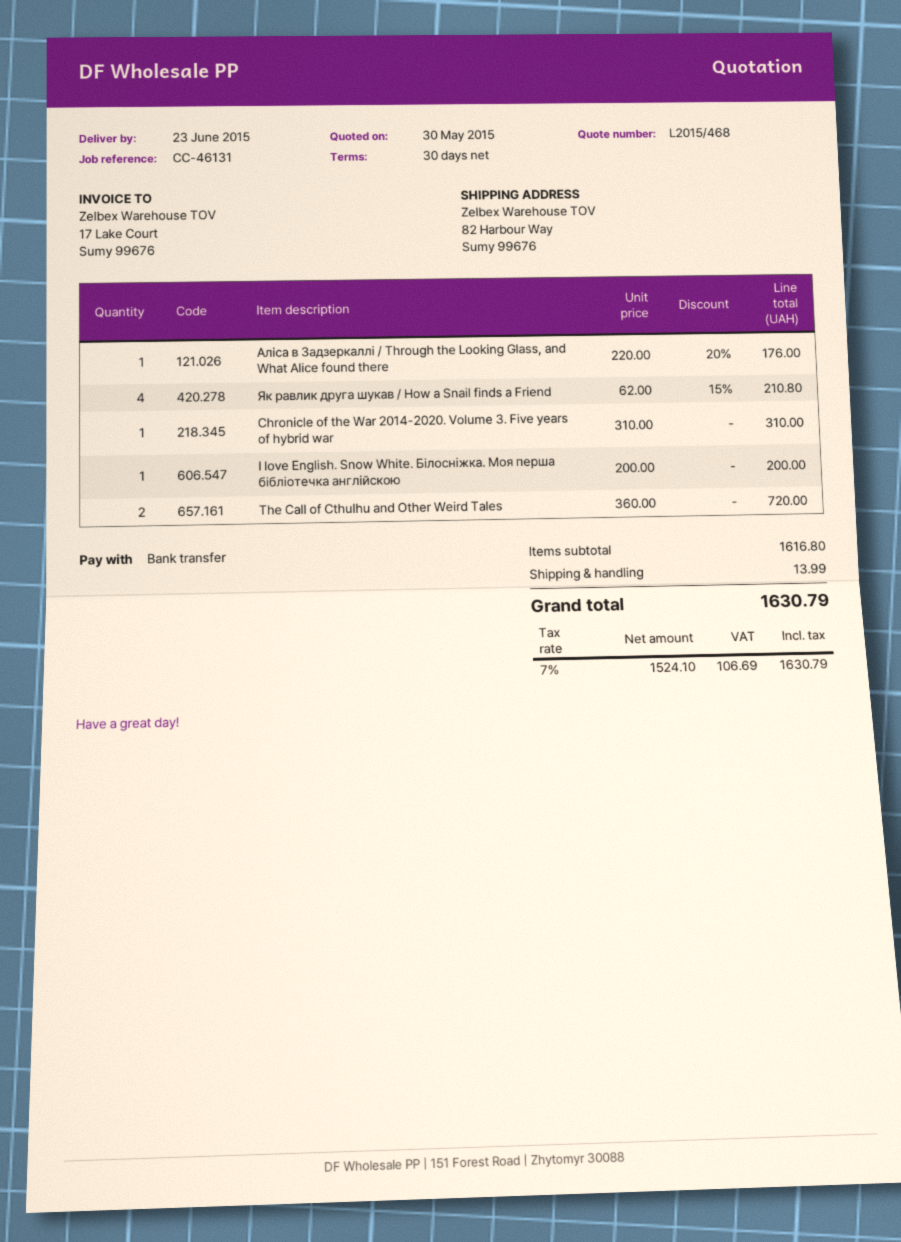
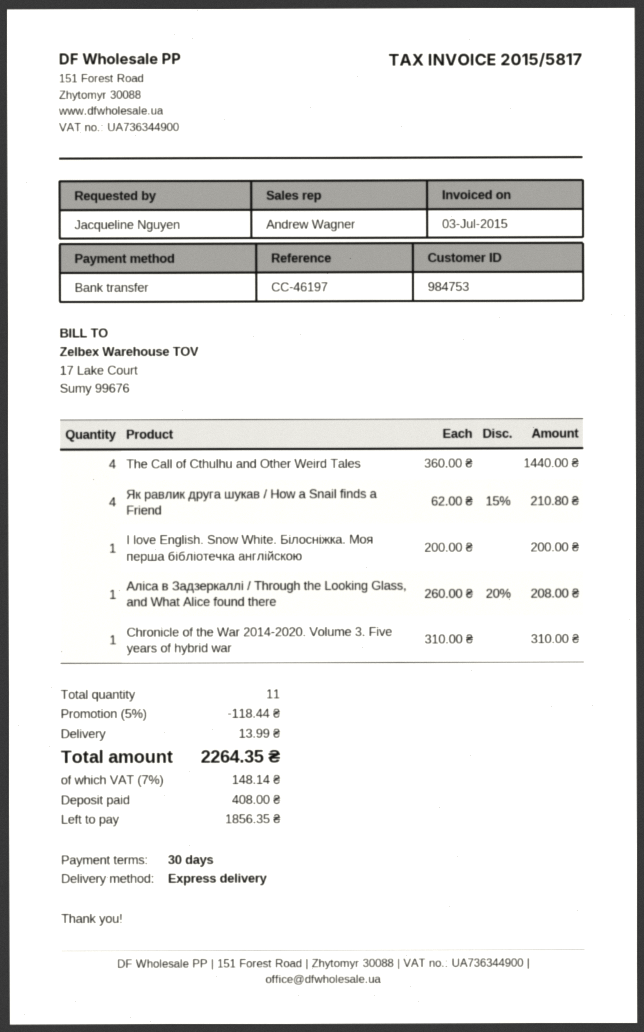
reference: CC-46131 -> CC-46197
Аліса в Задзеркаллі / Through the Looking Glass, and What Alice found there: 1 x 220.00 - 20% = 176.00 -> 1 x 260.00 - 20% = 208.00
The Call of Cthulhu and Other Weird Tales: 2 x 360.00 = 720.00 -> 4 x 360.00 = 1440.00
discount: none -> 5% = 118.44
tax: 7% = 106.69 -> 7% = 148.14
total: 1630.79 -> 2264.35

